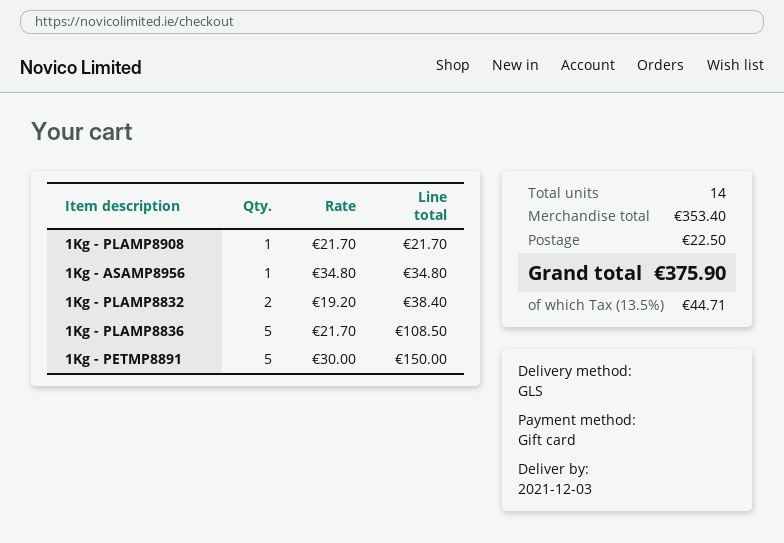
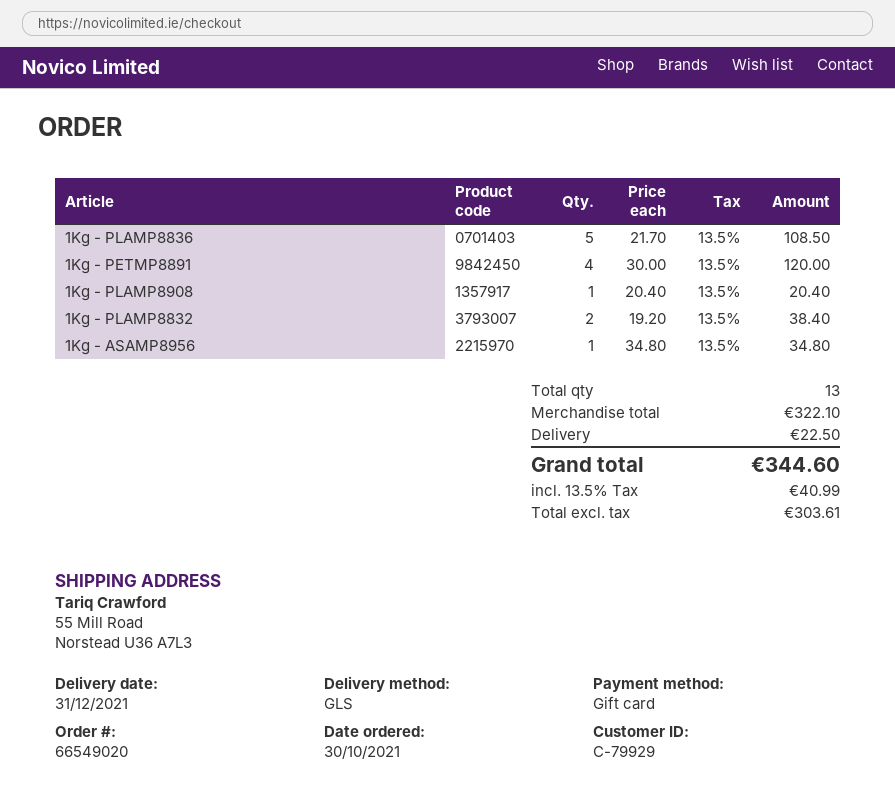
delivery date: 2021-12-03 -> 2021-12-31
1Kg - PLAMP8908: 1 x 21.70 = 21.70 -> 1 x 20.40 = 20.40
1Kg - PETMP8891: 5 x 30.00 = 150.00 -> 4 x 30.00 = 120.00
total quantity: 14 -> 13
subtotal: 353.40 -> 322.10
tax: 13.5% = 44.71 -> 13.5% = 40.99
total: 375.90 -> 344.60

